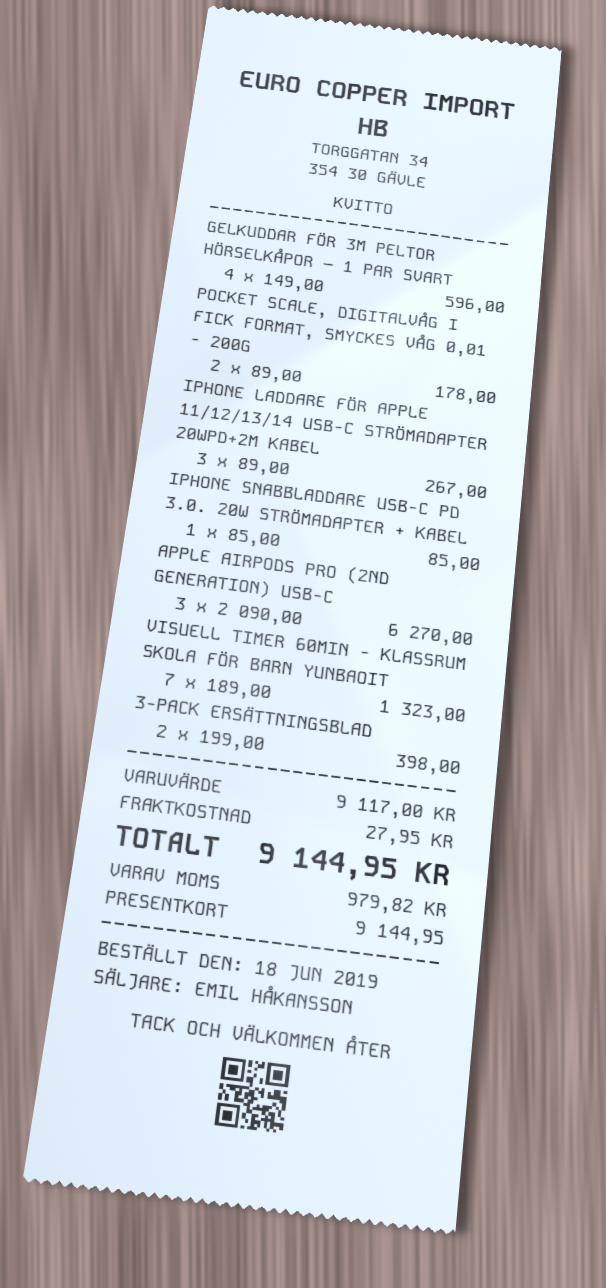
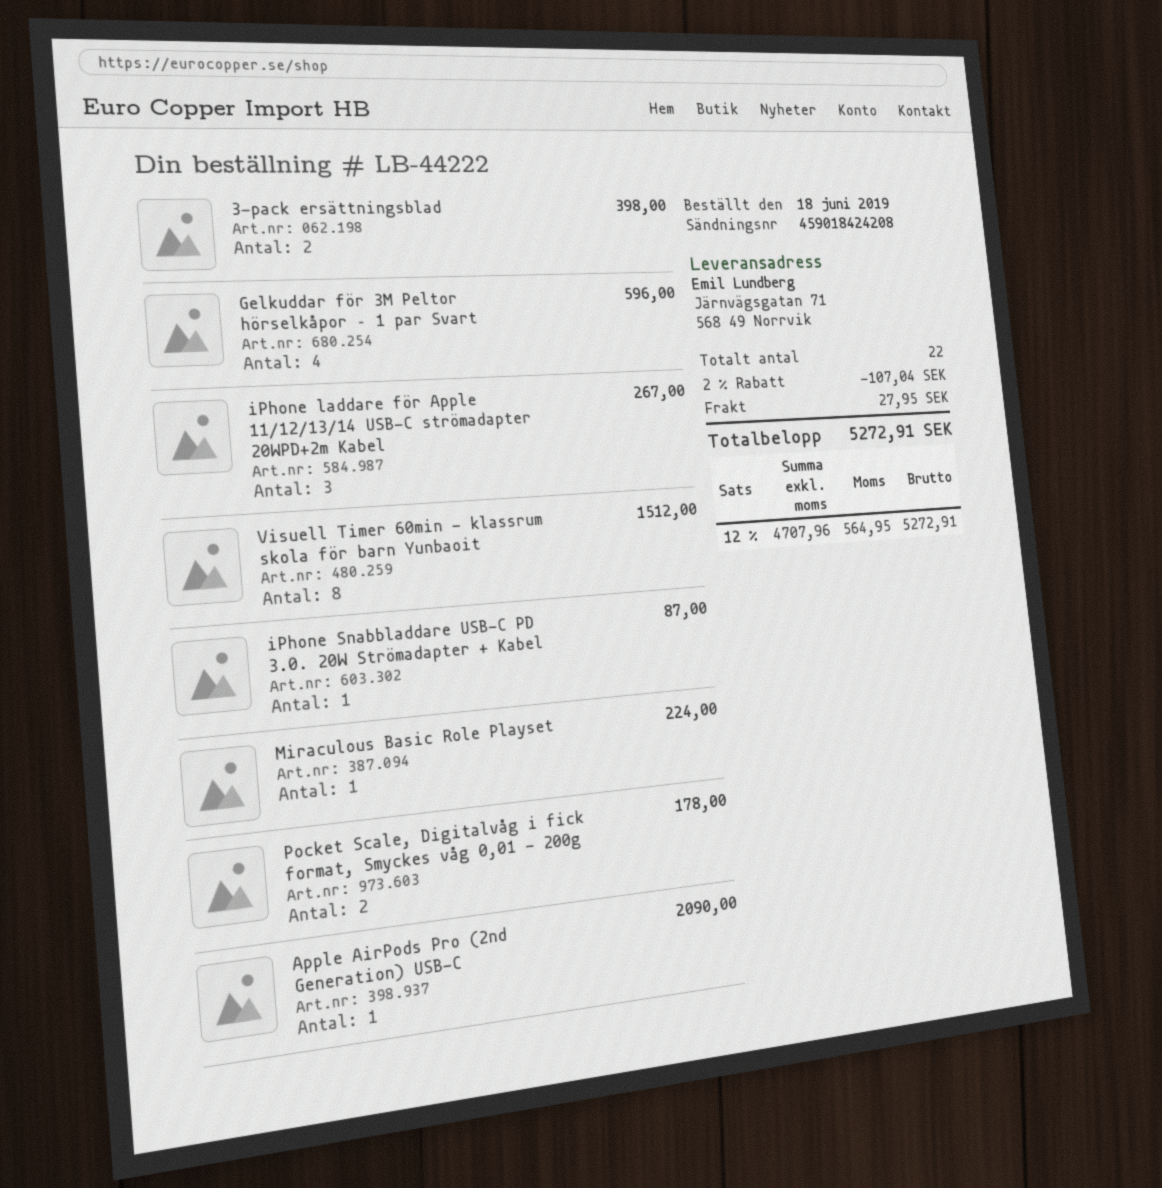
IPHONE SNABBLADDARE USB-C PD 3.0. 20W STRÖMADAPTER + KABEL: 1 for 85.00 -> 1 for 87.00
APPLE AIRPODS PRO (2ND GENERATION) USB-C: 3 for 6270.00 -> 1 for 2090.00
VISUELL TIMER 60MIN - KLASSRUM SKOLA FÖR BARN YUNBAOIT: 7 for 1323.00 -> 8 for 1512.00
Miraculous Basic Role Playset: none -> 1 for 224.00
discount: none -> 2% = 107.04
tax: 979.82 -> 564.95
total: 9144.95 -> 5272.91

